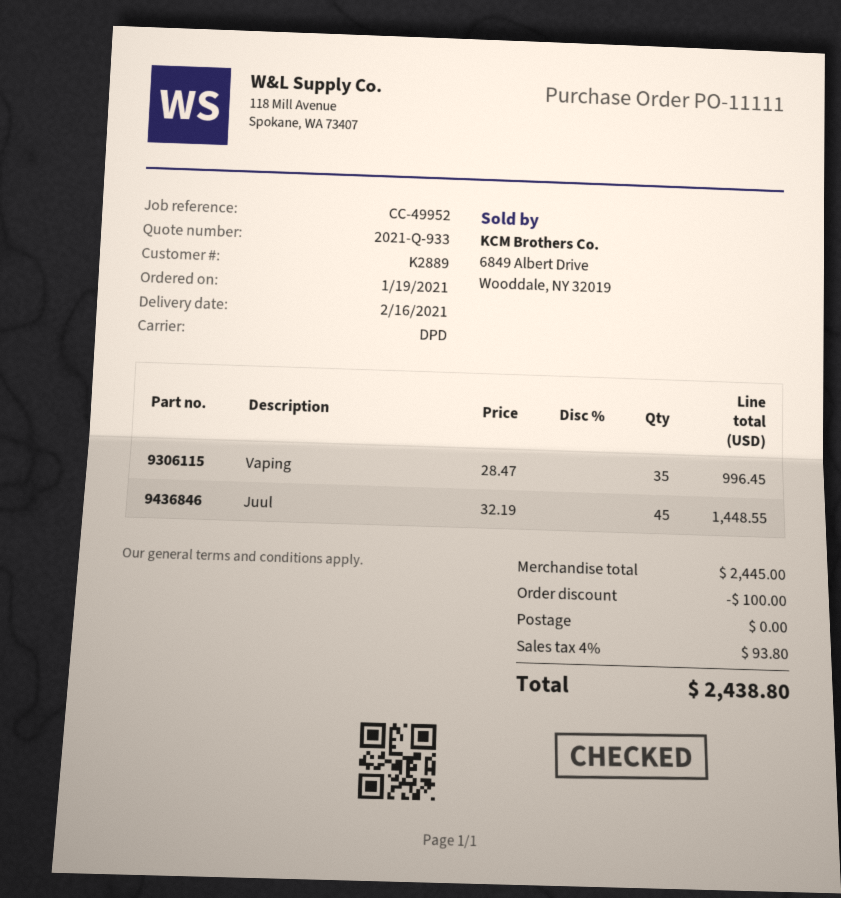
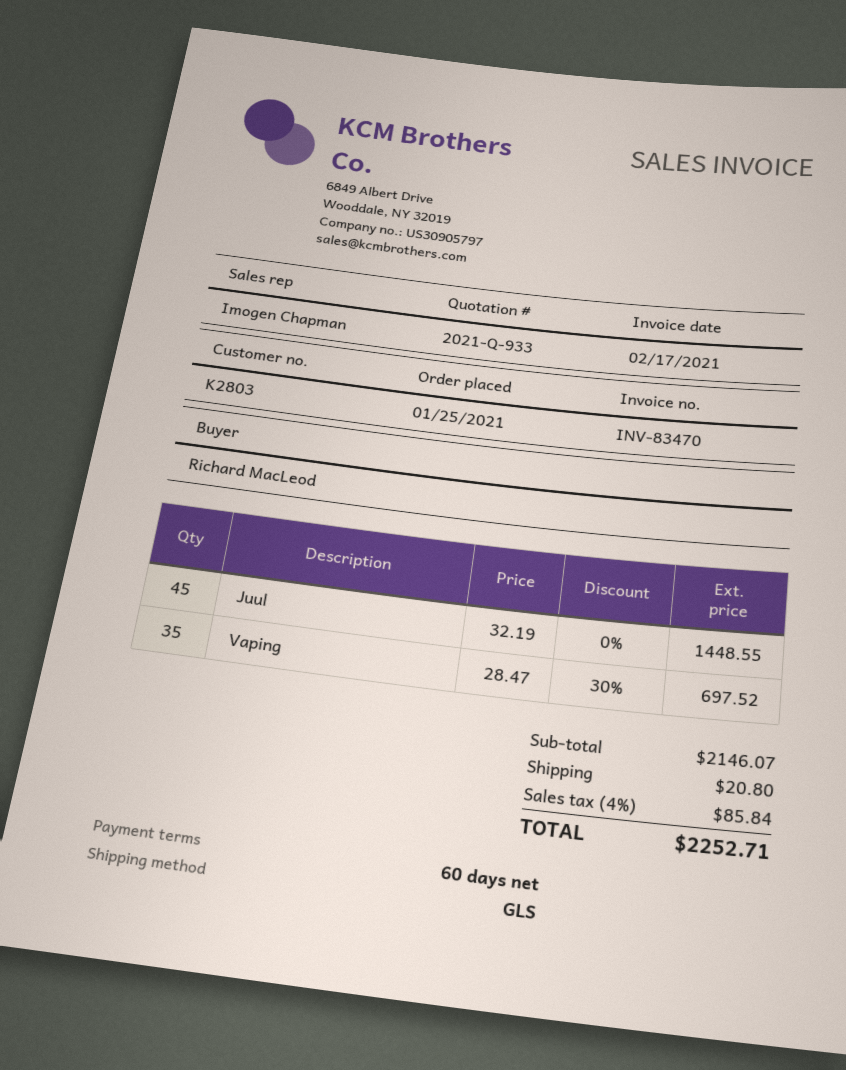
order date: 2021-01-19 -> 2021-01-25
customer number: K2889 -> K2803
shipping method: DPD -> GLS
Vaping: 35 x 28.47 = 996.45 -> 35 x 28.47 - 30% = 697.52
subtotal: 2445.00 -> 2146.07
discount: 100.00 -> none
shipping: 0.00 -> 20.80
tax: 4% = 93.80 -> 4% = 85.84
total: 2438.80 -> 2252.71

